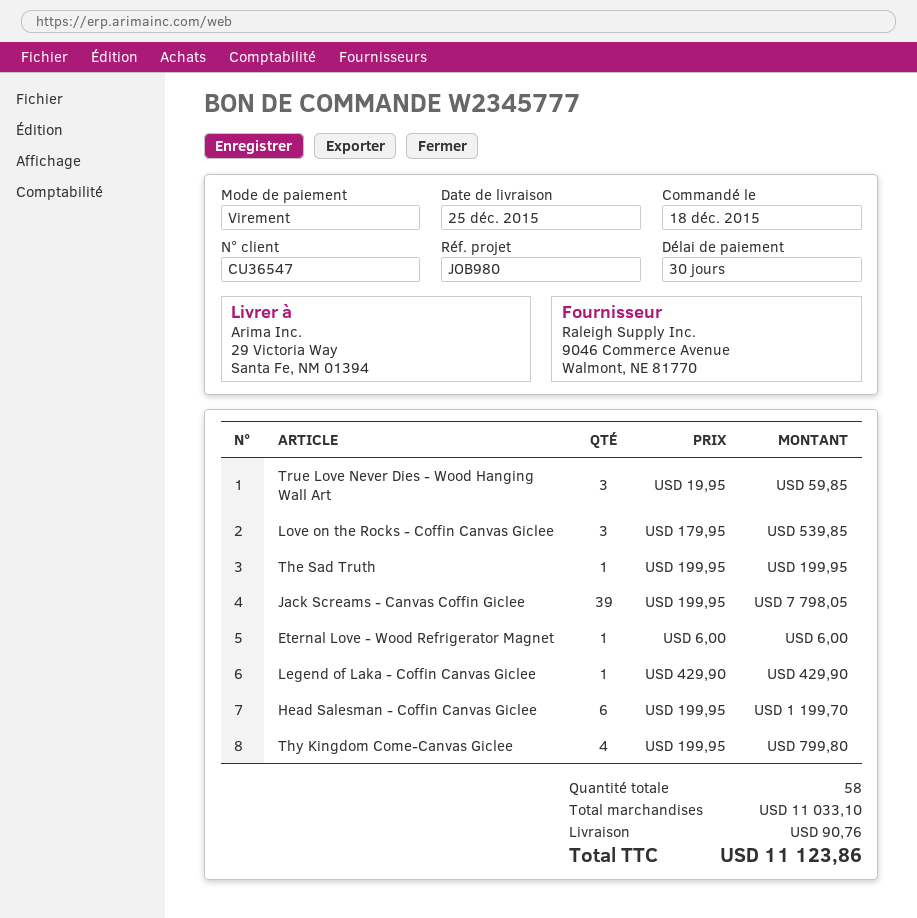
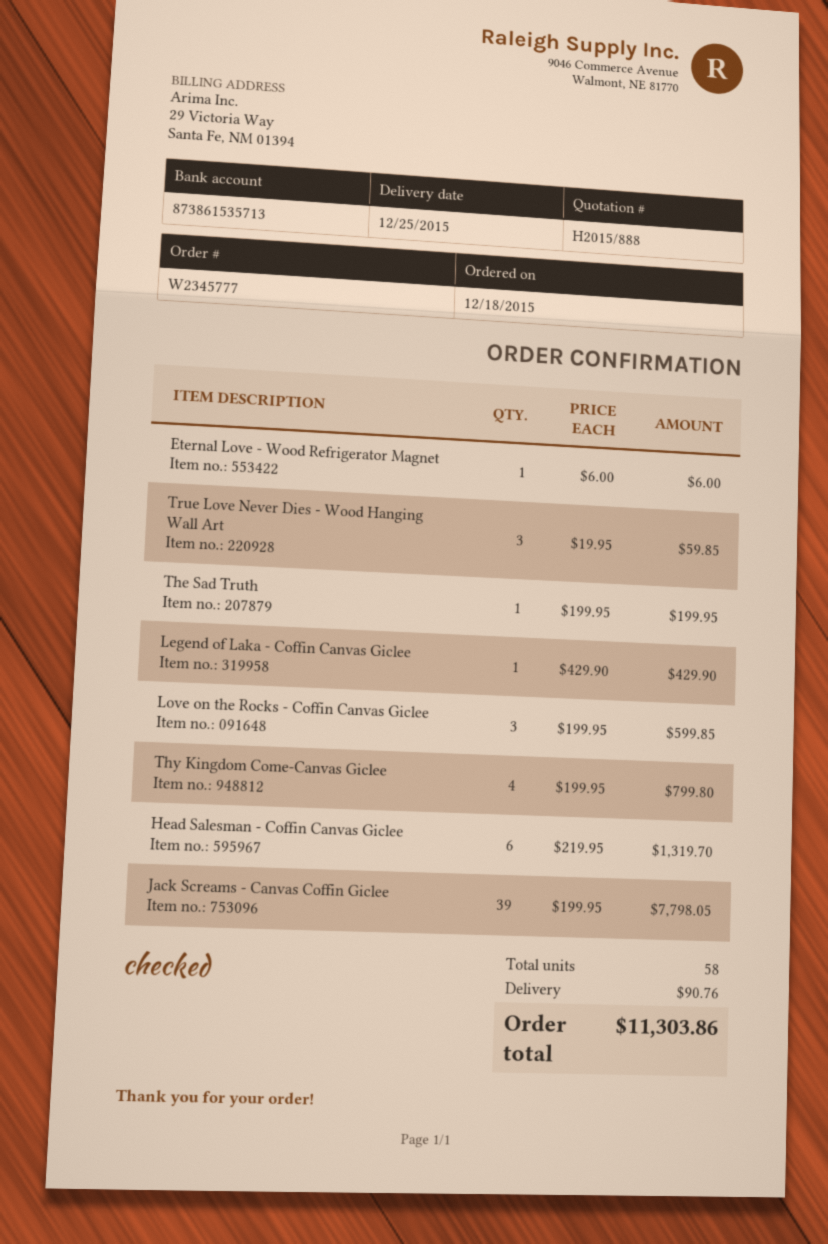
Love on the Rocks - Coffin Canvas Giclee: 3 x 179.95 = 539.85 -> 3 x 199.95 = 599.85
Head Salesman - Coffin Canvas Giclee: 6 x 199.95 = 1199.70 -> 6 x 219.95 = 1319.70
total: 11123.86 -> 11303.86

